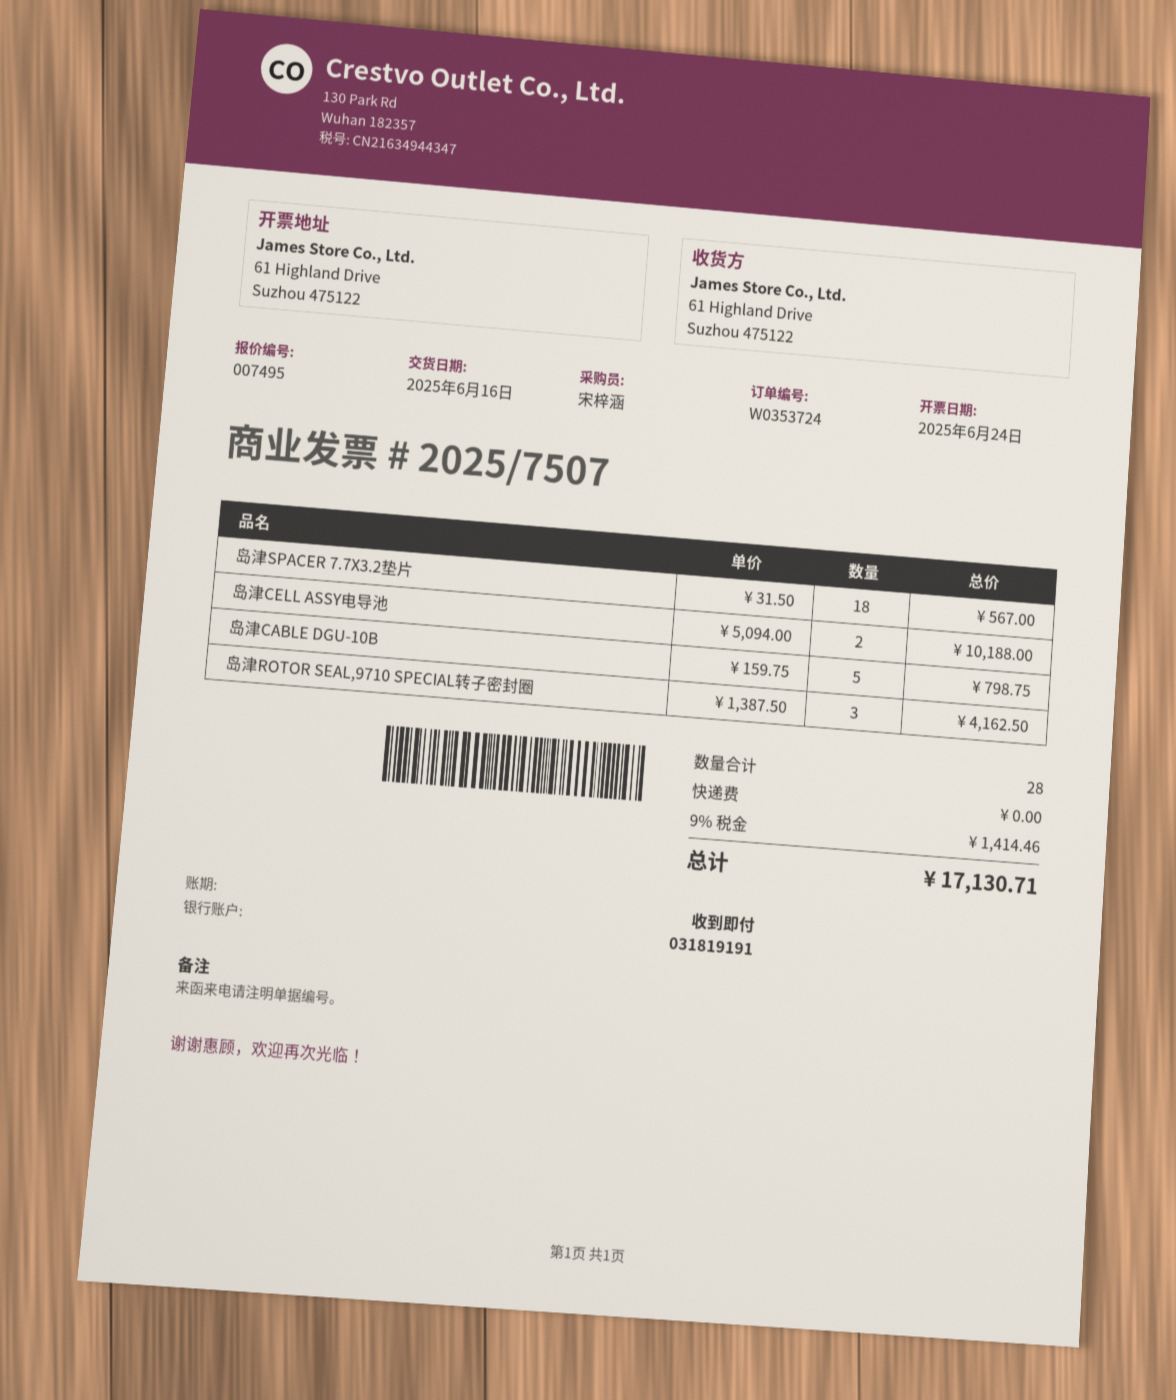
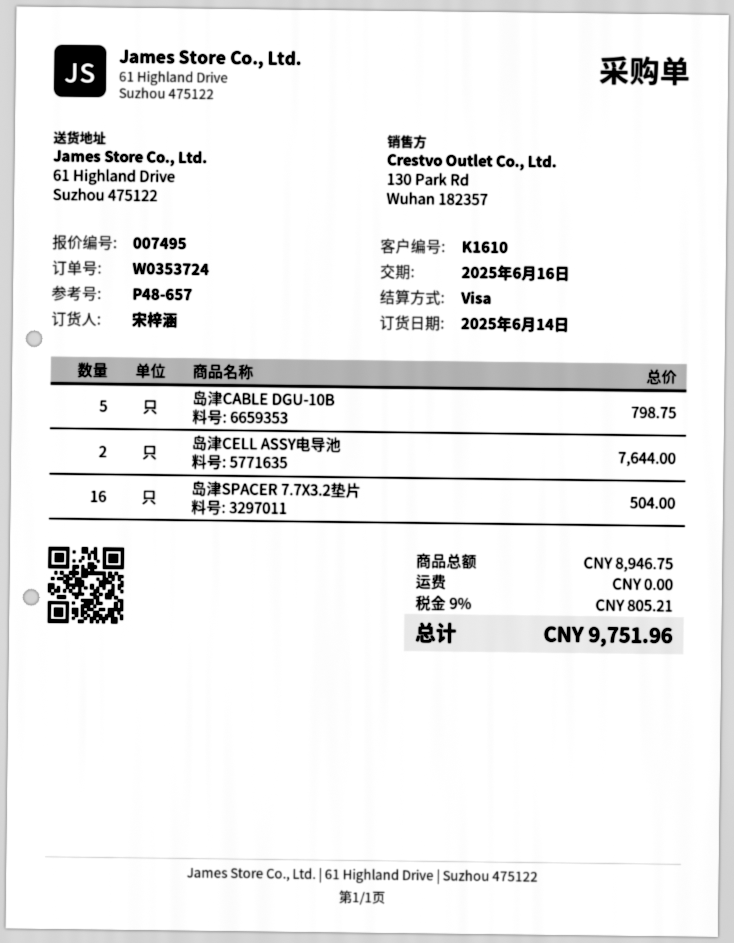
岛津SPACER 7.7X3.2垫片: 18 for 567.00 -> 16 for 504.00
岛津CELL ASSY电导池: 2 for 10188.00 -> 2 for 7644.00
岛津ROTOR SEAL,9710 SPECIAL转子密封圈: 3 for 4162.50 -> none
tax: 9% = 1414.46 -> 9% = 805.21
total: 17130.71 -> 9751.96

